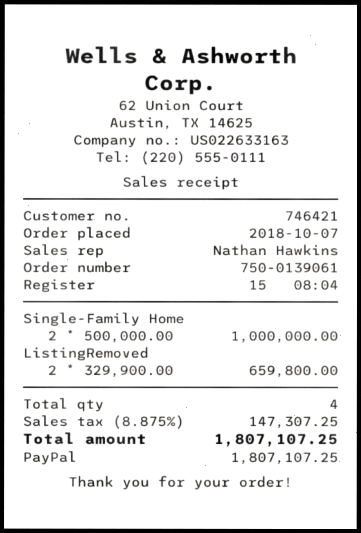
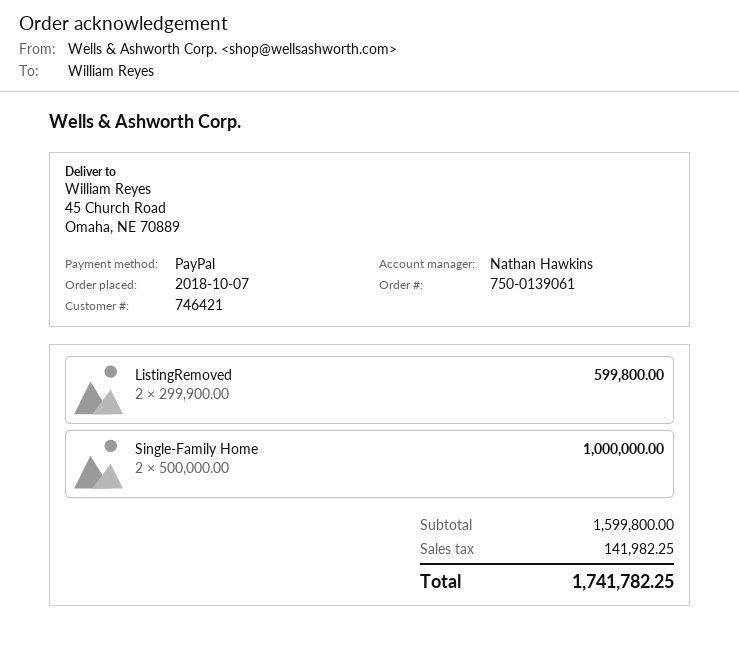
ListingRemoved: 2 x 329900.00 = 659800.00 -> 2 x 299900.00 = 599800.00
tax: 147307.25 -> 141982.25
total: 1807107.25 -> 1741782.25

